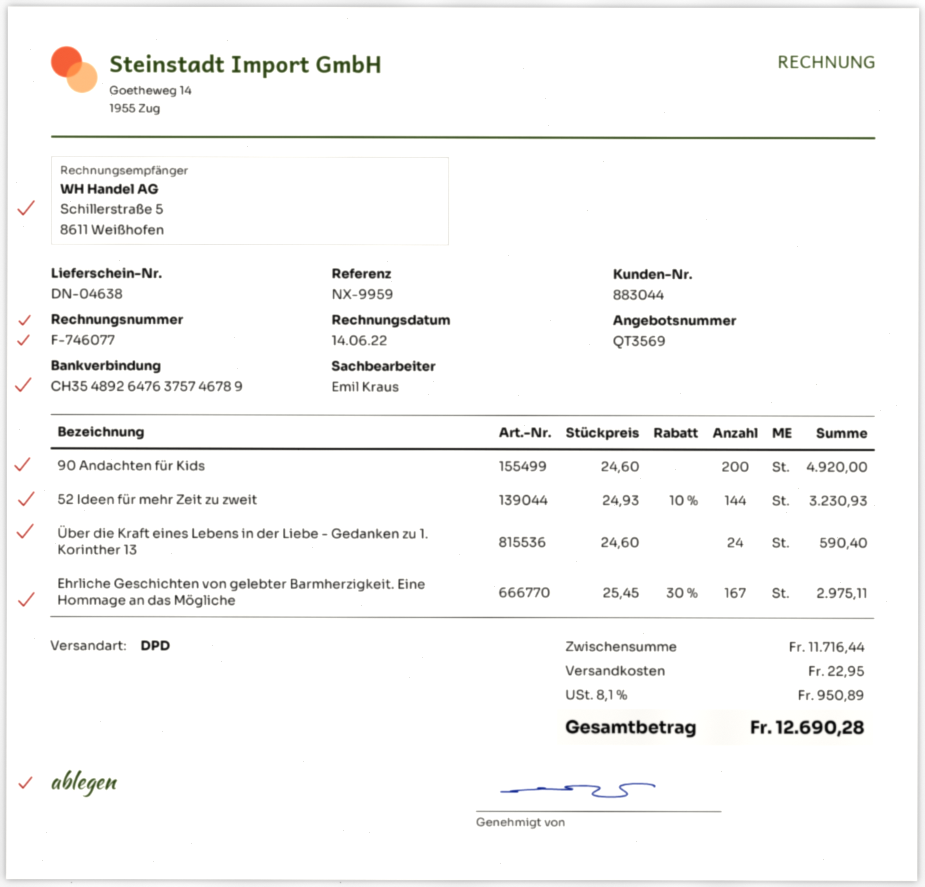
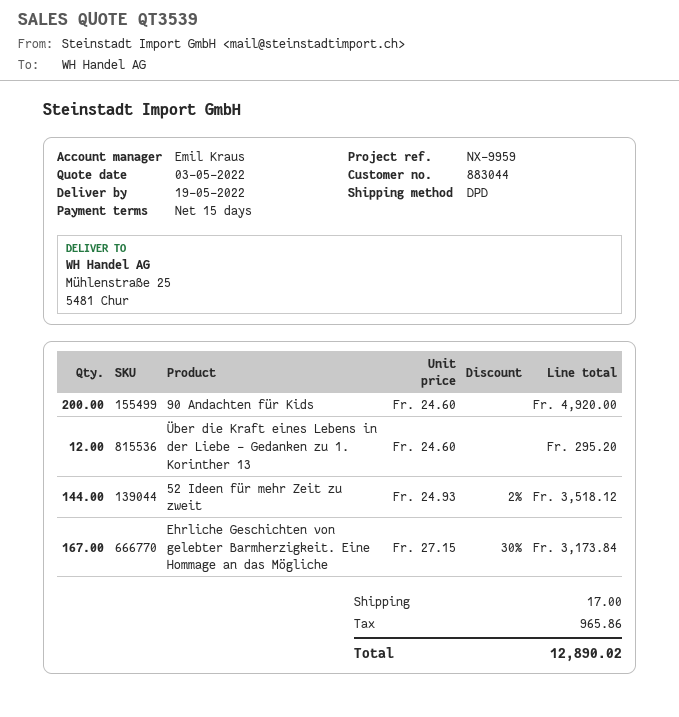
quote number: QT3569 -> QT3539
52 Ideen für mehr Zeit zu zweit: 144 x 24.93 - 10% = 3230.93 -> 144 x 24.93 - 2% = 3518.12
Über die Kraft eines Lebens in der Liebe - Gedanken zu 1. Korinther 13: 24 x 24.60 = 590.40 -> 12 x 24.60 = 295.20
Ehrliche Geschichten von gelebter Barmherzigkeit. Eine Hommage an das Mögliche: 167 x 25.45 - 30% = 2975.11 -> 167 x 27.15 - 30% = 3173.84
shipping: 22.95 -> 17.00
tax: 950.89 -> 965.86
total: 12690.28 -> 12890.02

